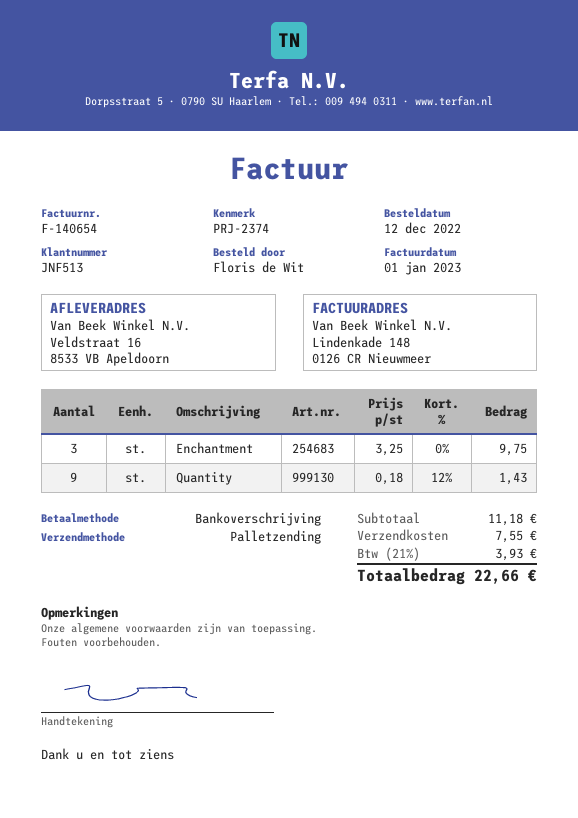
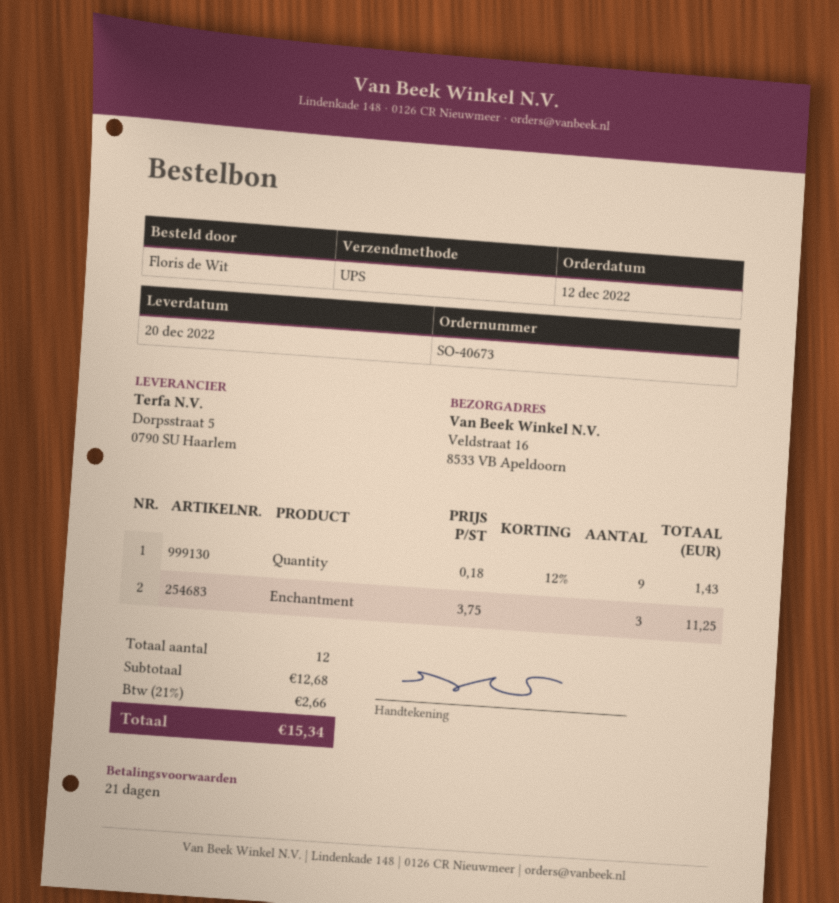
shipping method: pallet freight -> UPS
Enchantment: 3 x 3.25 = 9.75 -> 3 x 3.75 = 11.25
subtotal: 11.18 -> 12.68
shipping: 7.55 -> none
tax: 21% = 3.93 -> 21% = 2.66
total: 22.66 -> 15.34

